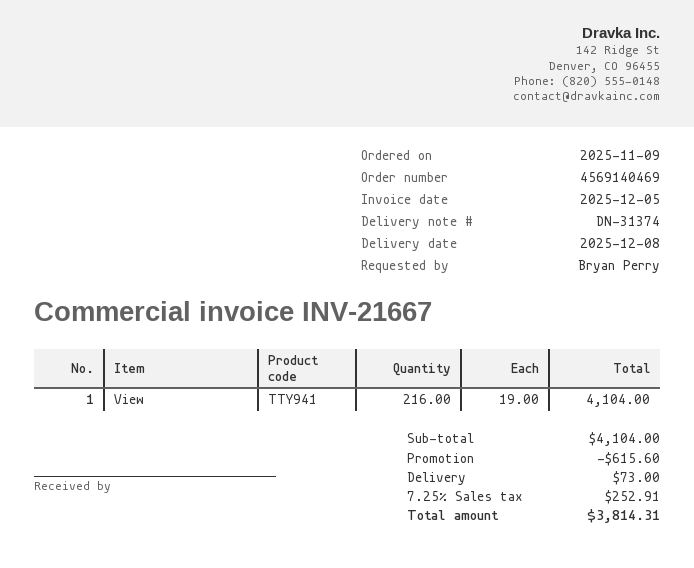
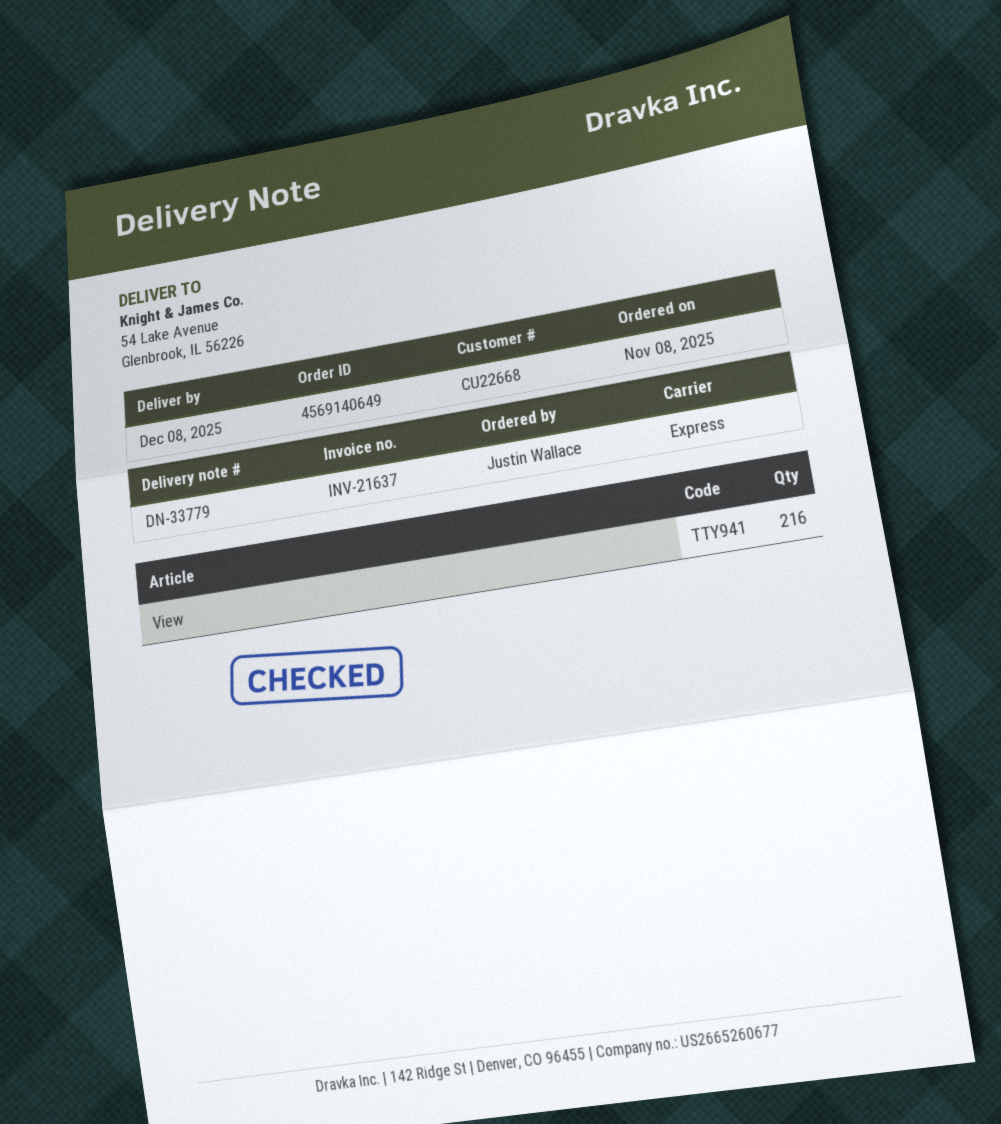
order number: 4569140469 -> 4569140649
order date: 2025-11-09 -> 2025-11-08
delivery note number: DN-31374 -> DN-33779
invoice number: INV-21667 -> INV-21637
ordered by: Bryan Perry -> Justin Wallace

